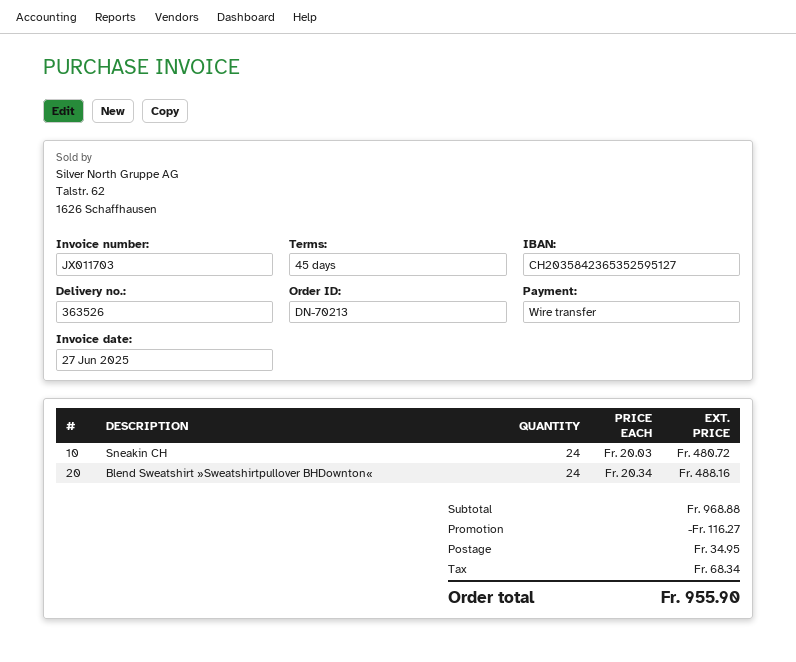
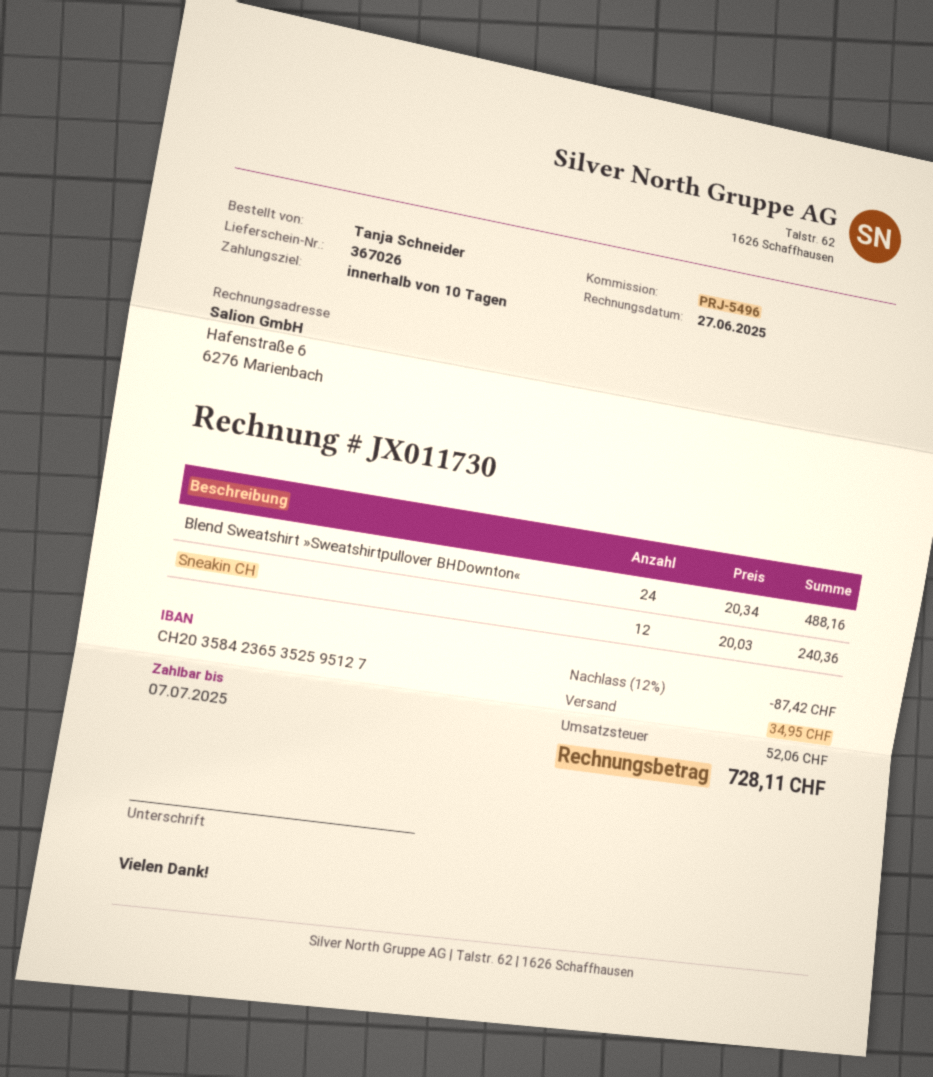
delivery note number: 363526 -> 367026
invoice number: JX011703 -> JX011730
payment terms: 45 days -> 10 days
Sneakin CH: 24 x 20.03 = 480.72 -> 12 x 20.03 = 240.36
discount: 116.27 -> 87.42
tax: 68.34 -> 52.06
total: 955.90 -> 728.11

